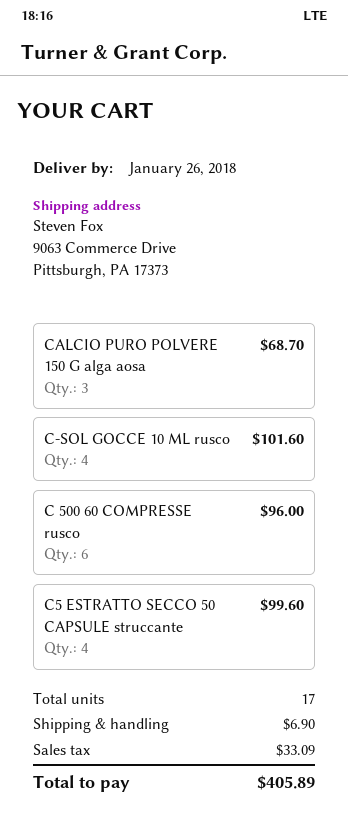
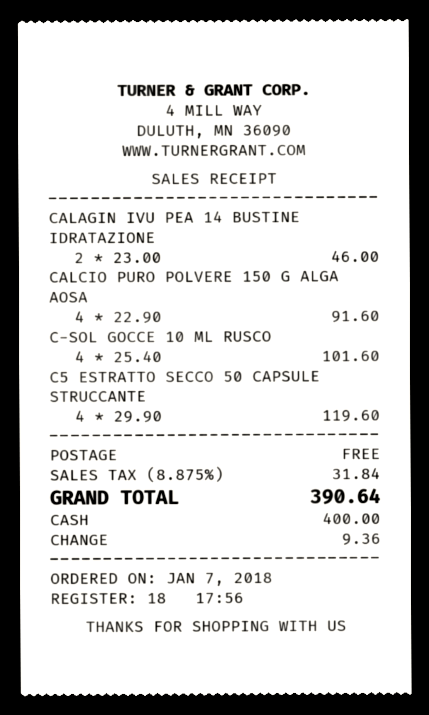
CALCIO PURO POLVERE 150 G alga aosa: 3 for 68.70 -> 4 for 91.60
C 500 60 COMPRESSE rusco: 6 for 96.00 -> none
C5 ESTRATTO SECCO 50 CAPSULE struccante: 4 for 99.60 -> 4 for 119.60
CALAGIN IVU PEA 14 BUSTINE IDRATAZIONE: none -> 2 for 46.00
shipping: 6.90 -> 0.00
tax: 33.09 -> 31.84
total: 405.89 -> 390.64

